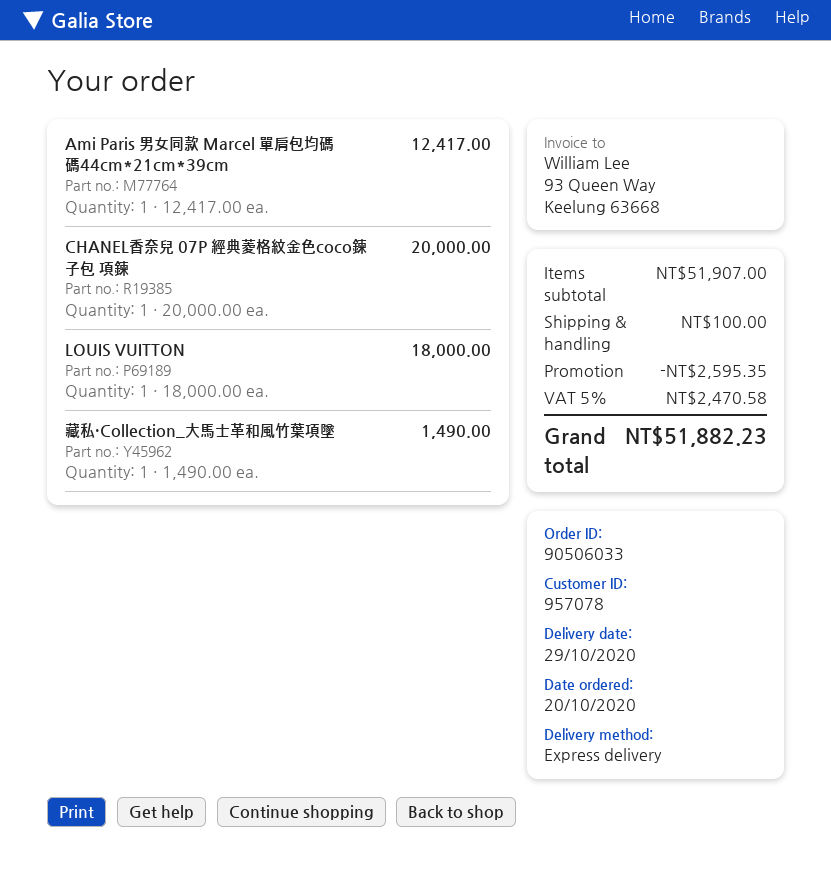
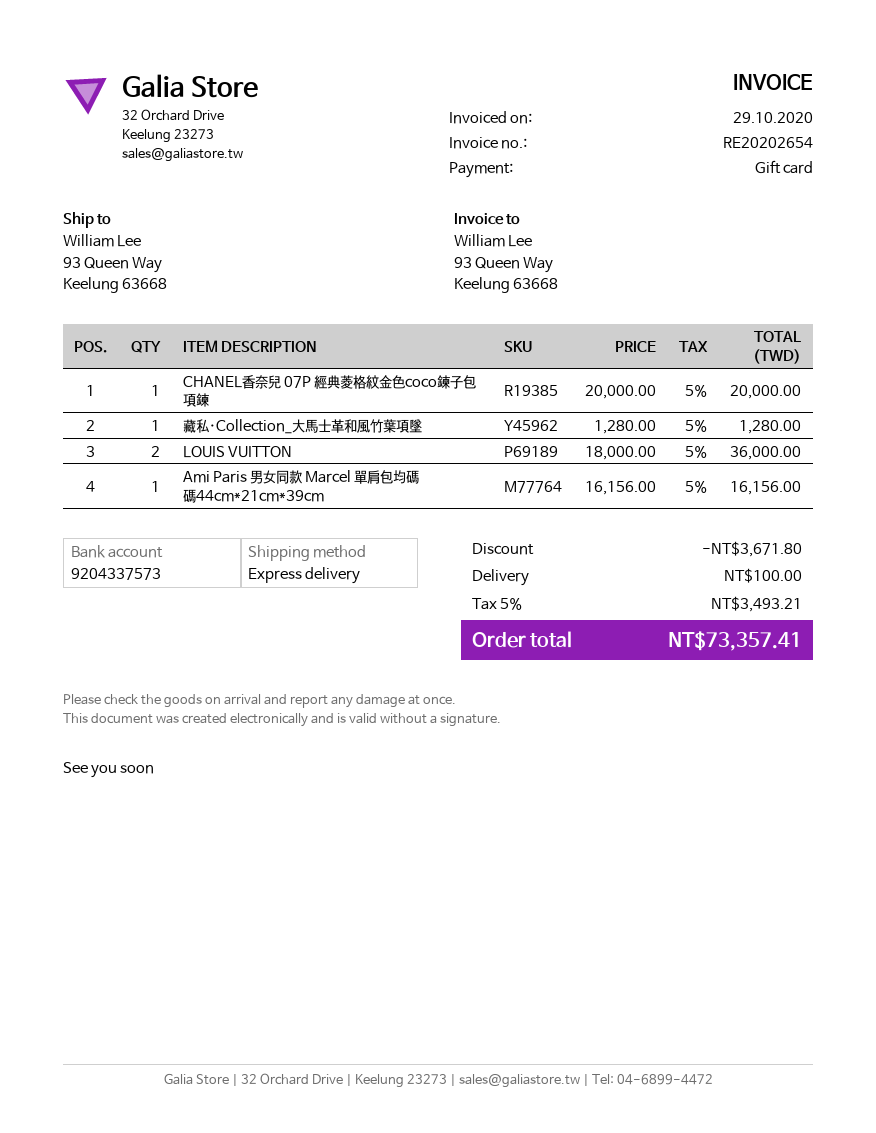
Ami Paris 男女同款 Marcel 單肩包均碼碼44cm*21cm*39cm: 1 x 12417.00 = 12417.00 -> 1 x 16156.00 = 16156.00
LOUIS VUITTON: 1 x 18000.00 = 18000.00 -> 2 x 18000.00 = 36000.00
藏私·Collection_大馬士革和風竹葉項墜: 1 x 1490.00 = 1490.00 -> 1 x 1280.00 = 1280.00
discount: 2595.35 -> 3671.80
tax: 5% = 2470.58 -> 5% = 3493.21
total: 51882.23 -> 73357.41

